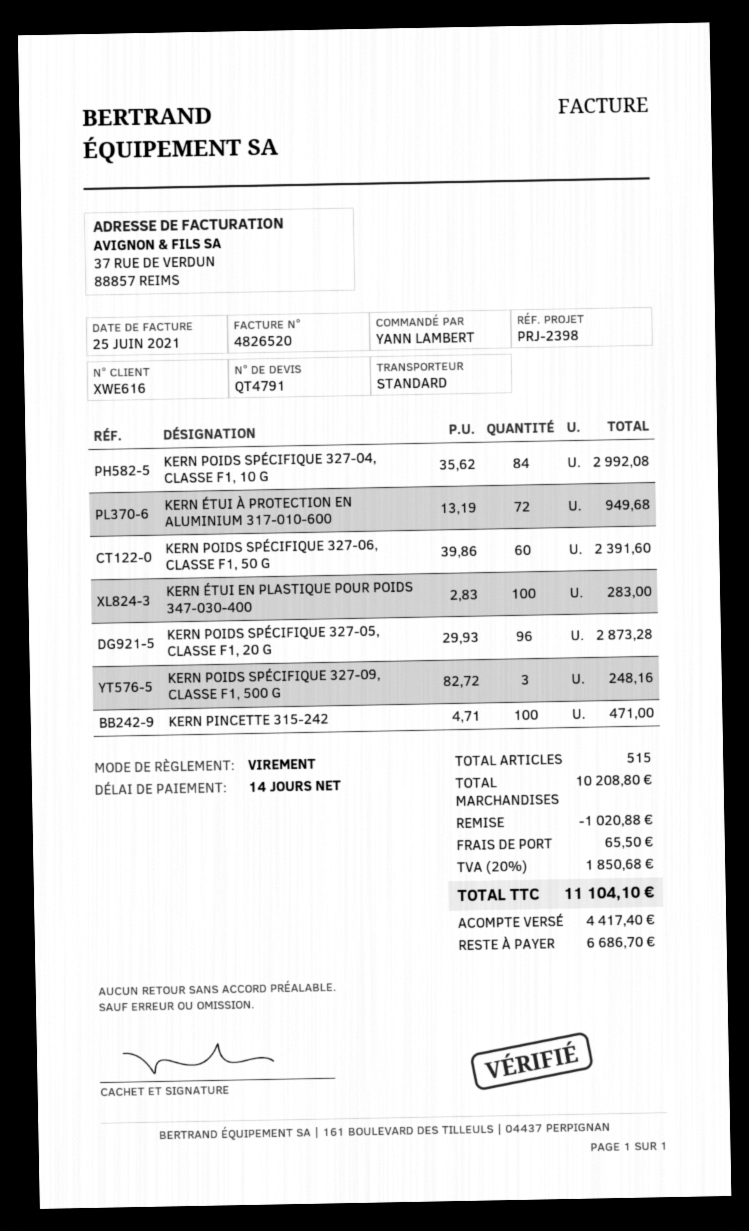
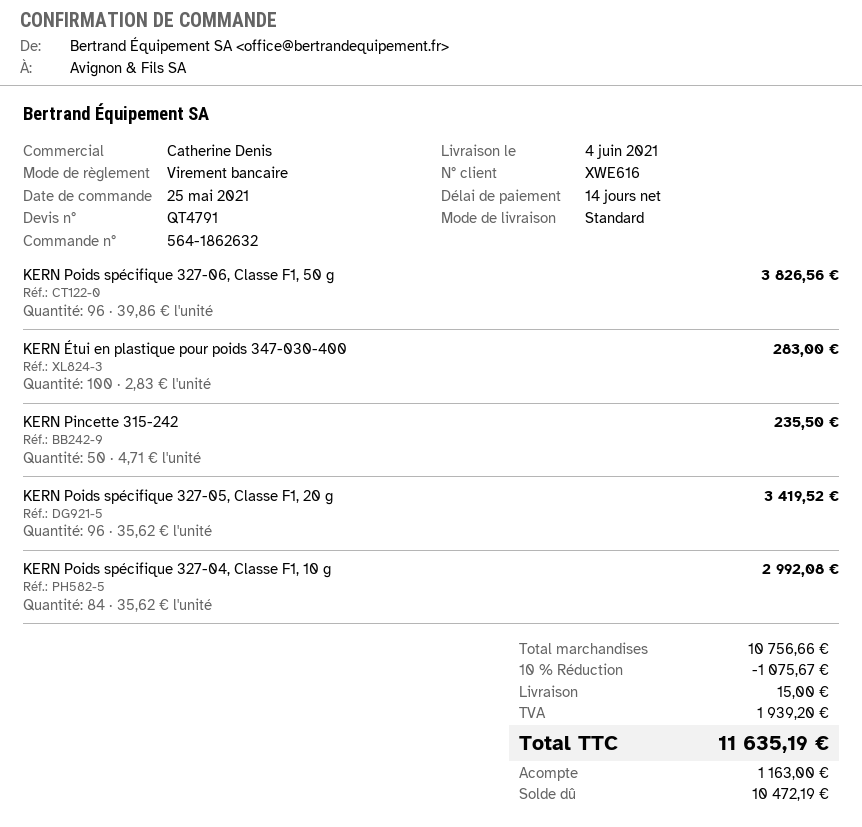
KERN ÉTUI À PROTECTION EN ALUMINIUM 317-010-600: 72 x 13.19 = 949.68 -> none
KERN POIDS SPÉCIFIQUE 327-06, CLASSE F1, 50 G: 60 x 39.86 = 2391.60 -> 96 x 39.86 = 3826.56
KERN POIDS SPÉCIFIQUE 327-05, CLASSE F1, 20 G: 96 x 29.93 = 2873.28 -> 96 x 35.62 = 3419.52
KERN POIDS SPÉCIFIQUE 327-09, CLASSE F1, 500 G: 3 x 82.72 = 248.16 -> none
KERN PINCETTE 315-242: 100 x 4.71 = 471.00 -> 50 x 4.71 = 235.50
subtotal: 10208.80 -> 10756.66
discount: 1020.88 -> 1075.67
shipping: 65.50 -> 15.00
tax: 1850.68 -> 1939.20
total: 11104.10 -> 11635.19
deposit: 4417.40 -> 1163.00
balance: 6686.70 -> 10472.19

